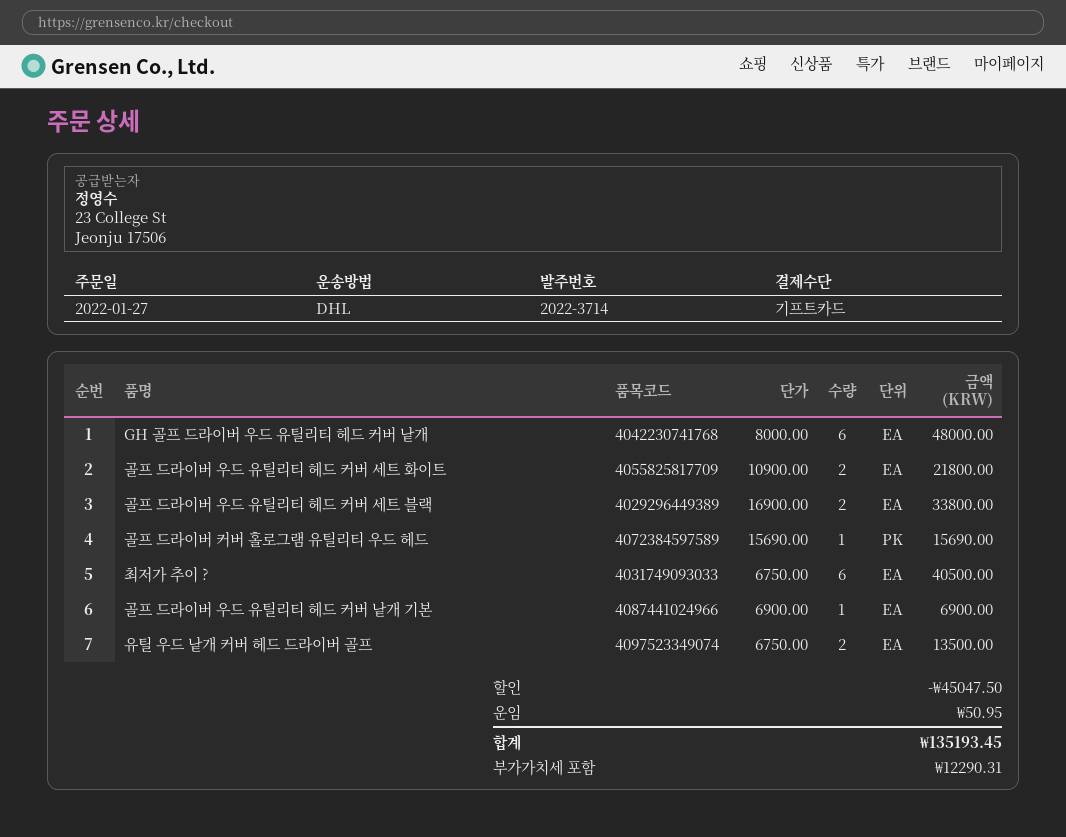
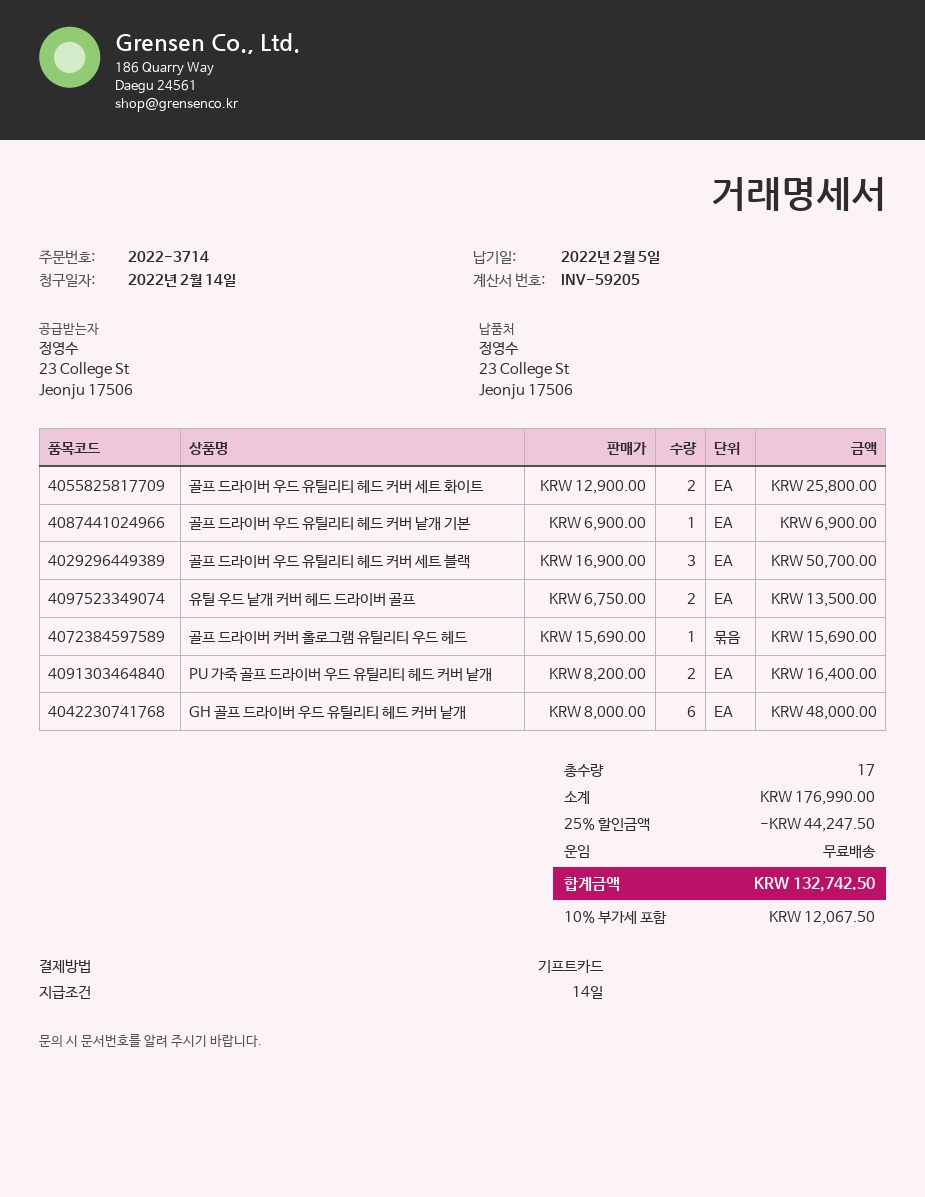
골프 드라이버 우드 유틸리티 헤드 커버 세트 화이트: 2 x 10900.00 = 21800.00 -> 2 x 12900.00 = 25800.00
골프 드라이버 우드 유틸리티 헤드 커버 세트 블랙: 2 x 16900.00 = 33800.00 -> 3 x 16900.00 = 50700.00
최저가 추이 ?: 6 x 6750.00 = 40500.00 -> none
PU 가죽 골프 드라이버 우드 유틸리티 헤드 커버 낱개: none -> 2 x 8200.00 = 16400.00
discount: 45047.50 -> 44247.50
shipping: 50.95 -> 0.00
tax: 12290.31 -> 12067.50
total: 135193.45 -> 132742.50

